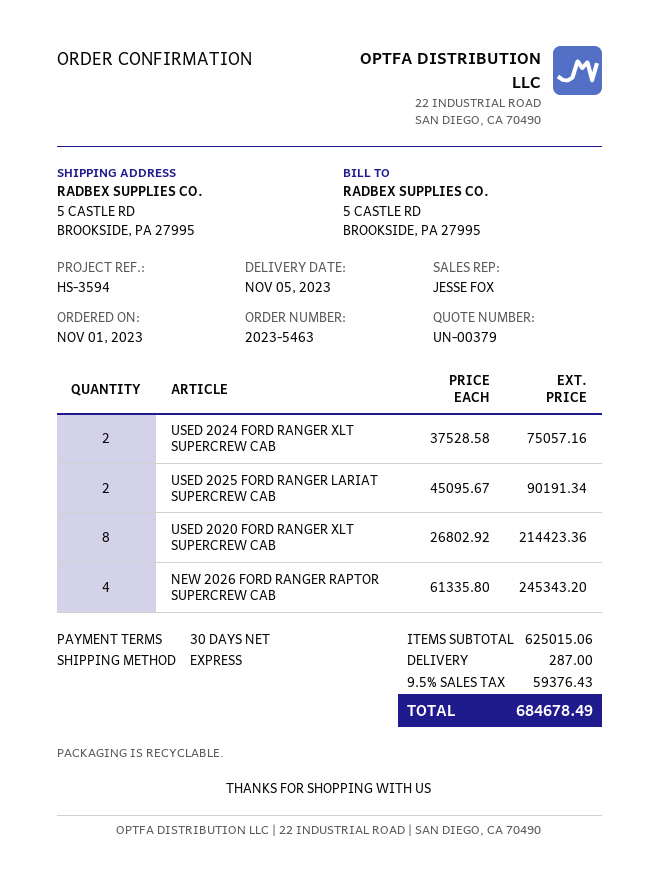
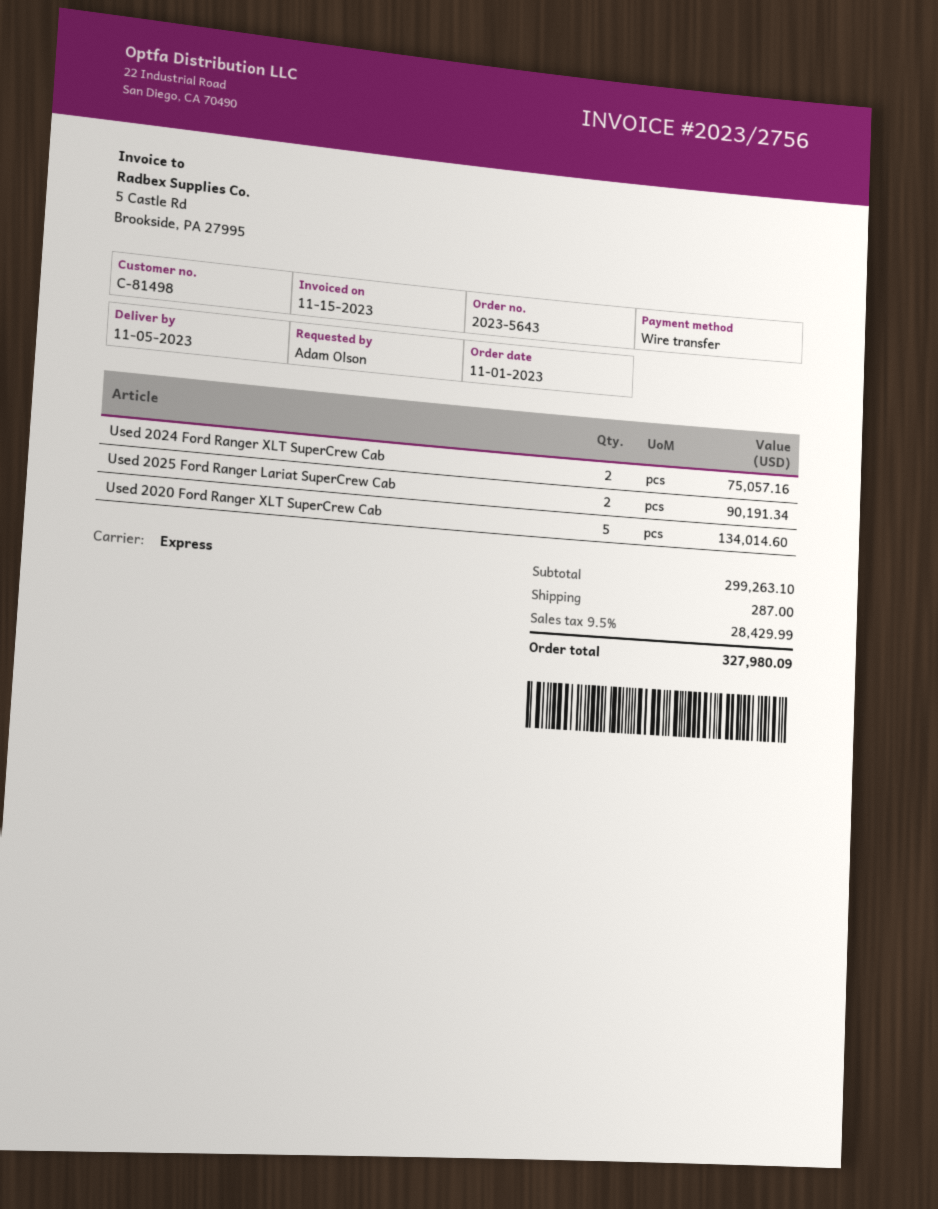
order number: 2023-5463 -> 2023-5643
USED 2020 FORD RANGER XLT SUPERCREW CAB: 8 for 214423.36 -> 5 for 134014.60
NEW 2026 FORD RANGER RAPTOR SUPERCREW CAB: 4 for 245343.20 -> none
subtotal: 625015.06 -> 299263.10
tax: 9.5% = 59376.43 -> 9.5% = 28429.99
total: 684678.49 -> 327980.09

